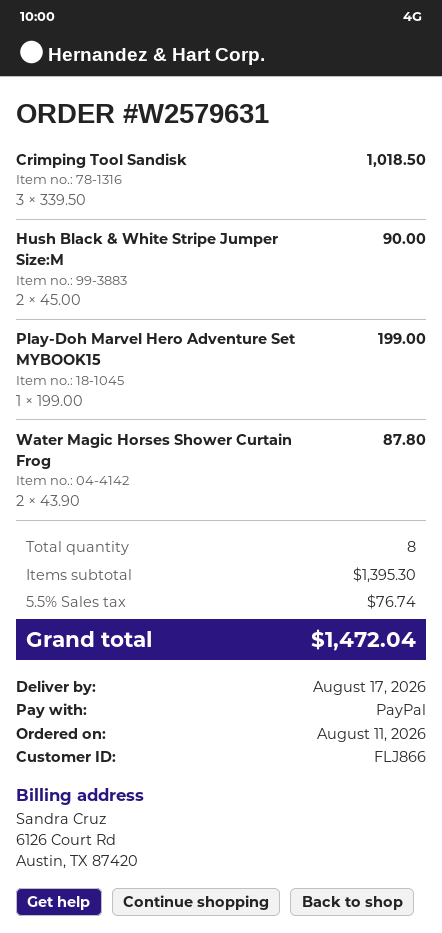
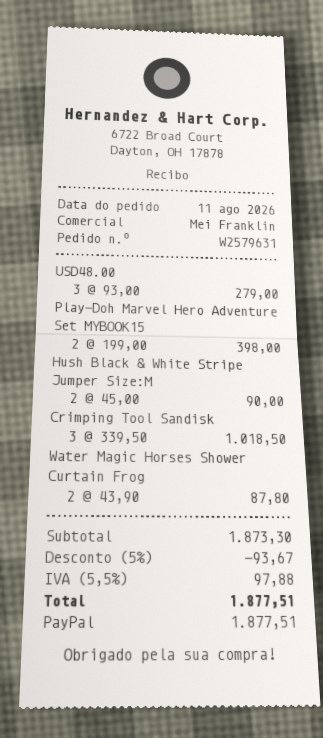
Play-Doh Marvel Hero Adventure Set MYBOOK15: 1 x 199.00 = 199.00 -> 2 x 199.00 = 398.00
USD48.00: none -> 3 x 93.00 = 279.00
subtotal: 1395.30 -> 1873.30
discount: none -> 5% = 93.67
tax: 5.5% = 76.74 -> 5.5% = 97.88
total: 1472.04 -> 1877.51

